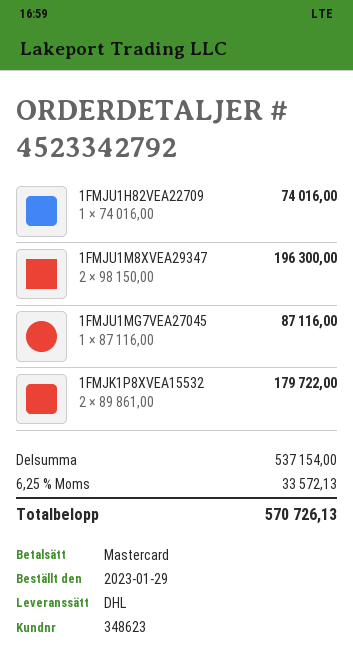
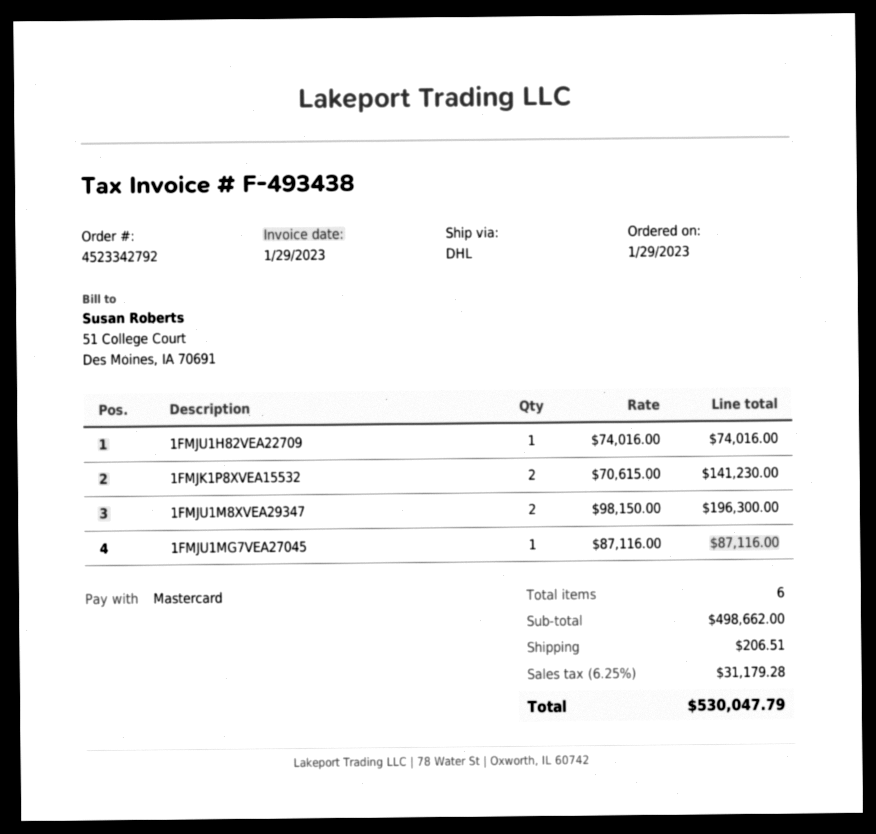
1FMJK1P8XVEA15532: 2 x 89861.00 = 179722.00 -> 2 x 70615.00 = 141230.00
subtotal: 537154.00 -> 498662.00
shipping: none -> 206.51
tax: 6.25% = 33572.13 -> 6.25% = 31179.28
total: 570726.13 -> 530047.79

